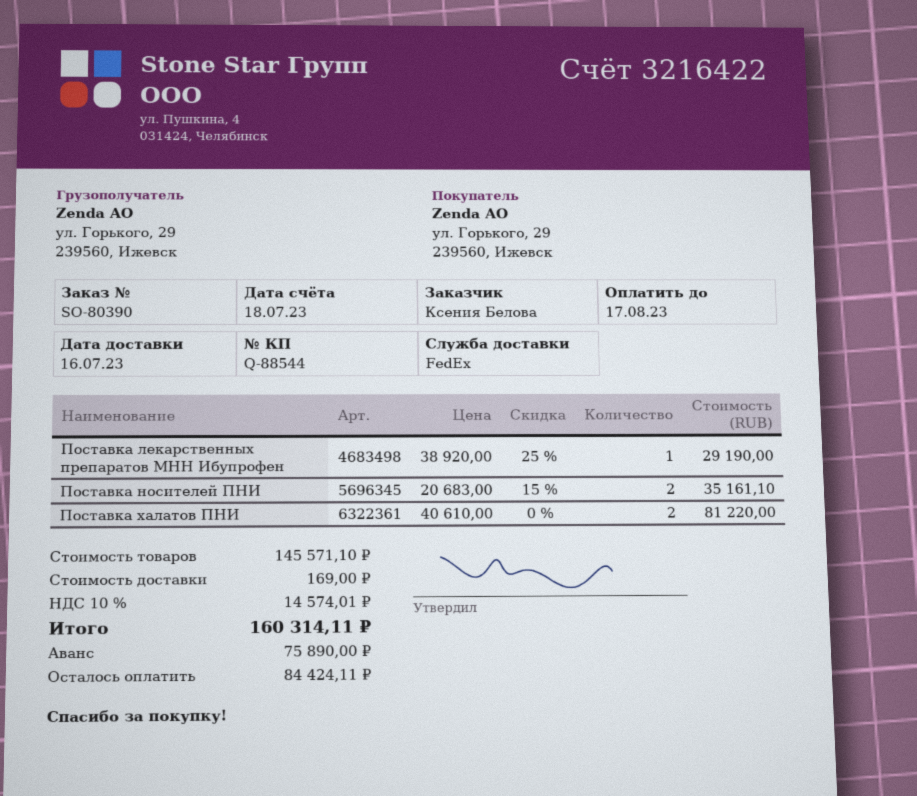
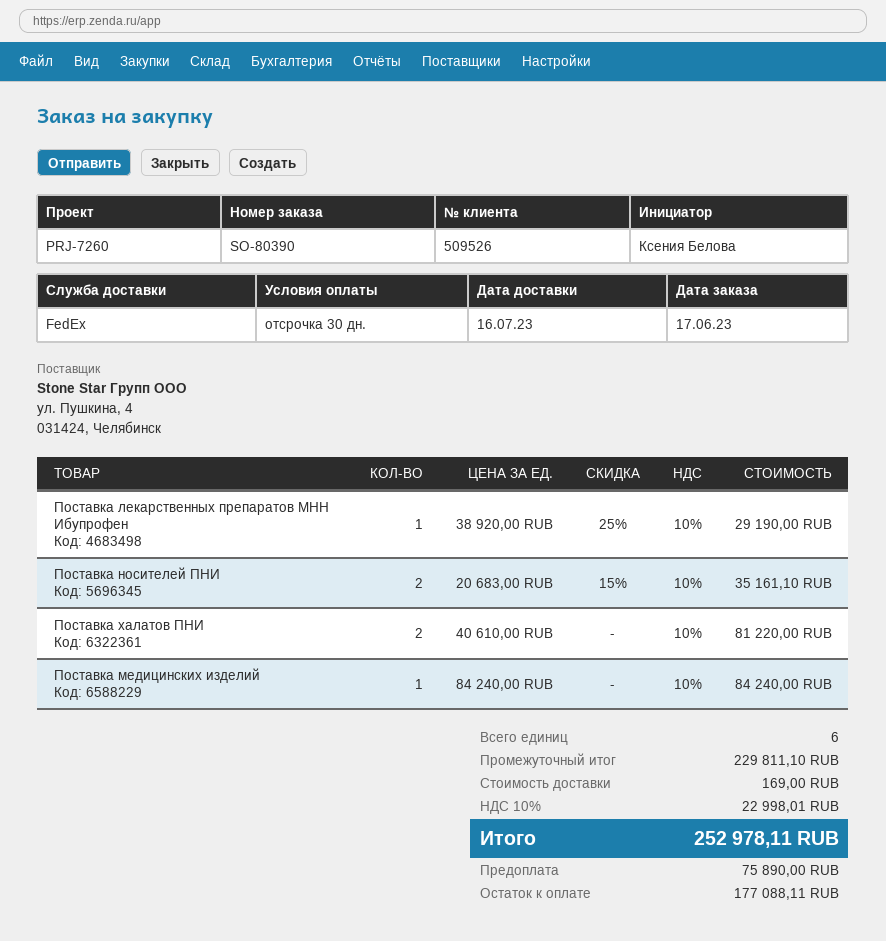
Поставка медицинских изделий: none -> 1 x 84240.00 = 84240.00
subtotal: 145571.10 -> 229811.10
tax: 10% = 14574.01 -> 10% = 22998.01
total: 160314.11 -> 252978.11
balance: 84424.11 -> 177088.11

